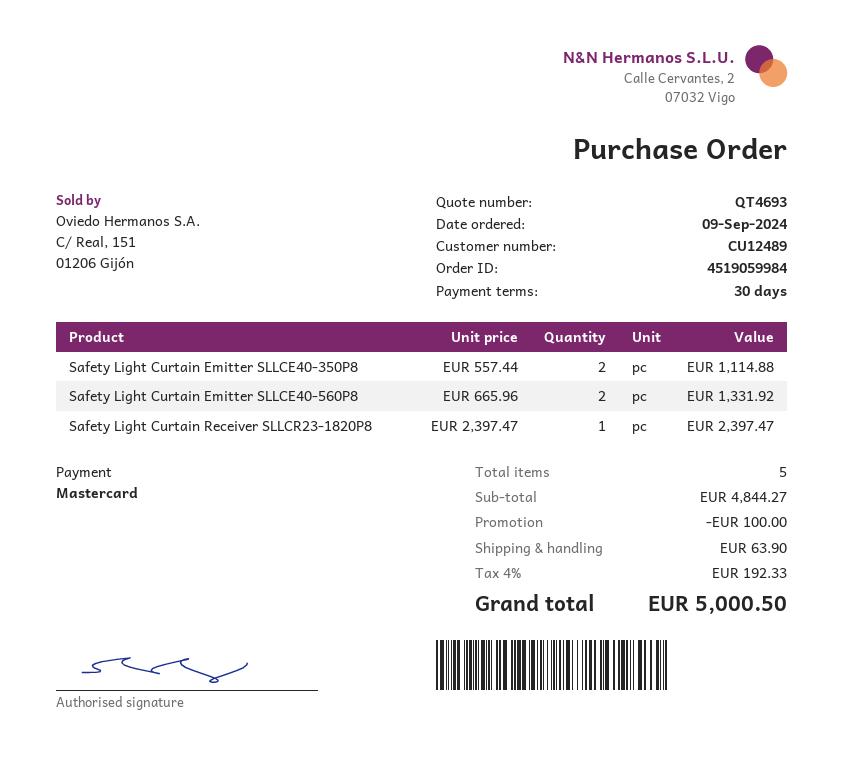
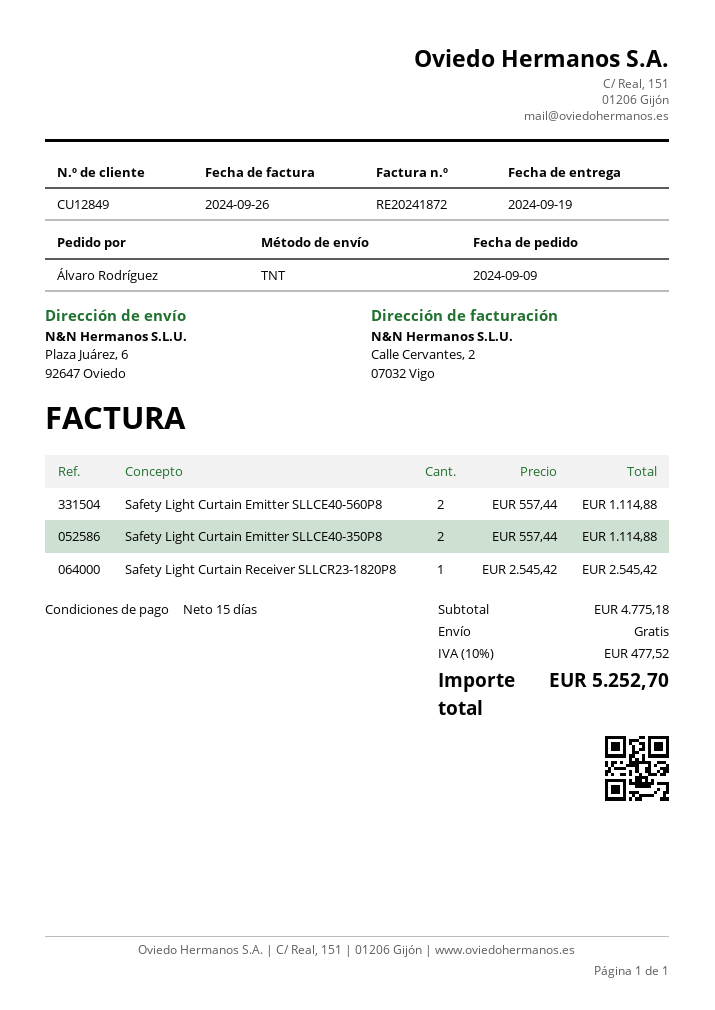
payment terms: 30 days -> 15 days
customer number: CU12489 -> CU12849
Safety Light Curtain Emitter SLLCE40-560P8: 2 x 665.96 = 1331.92 -> 2 x 557.44 = 1114.88
Safety Light Curtain Receiver SLLCR23-1820P8: 1 x 2397.47 = 2397.47 -> 1 x 2545.42 = 2545.42
subtotal: 4844.27 -> 4775.18
discount: 100.00 -> none
shipping: 63.90 -> 0.00
tax: 4% = 192.33 -> 10% = 477.52
total: 5000.50 -> 5252.70

